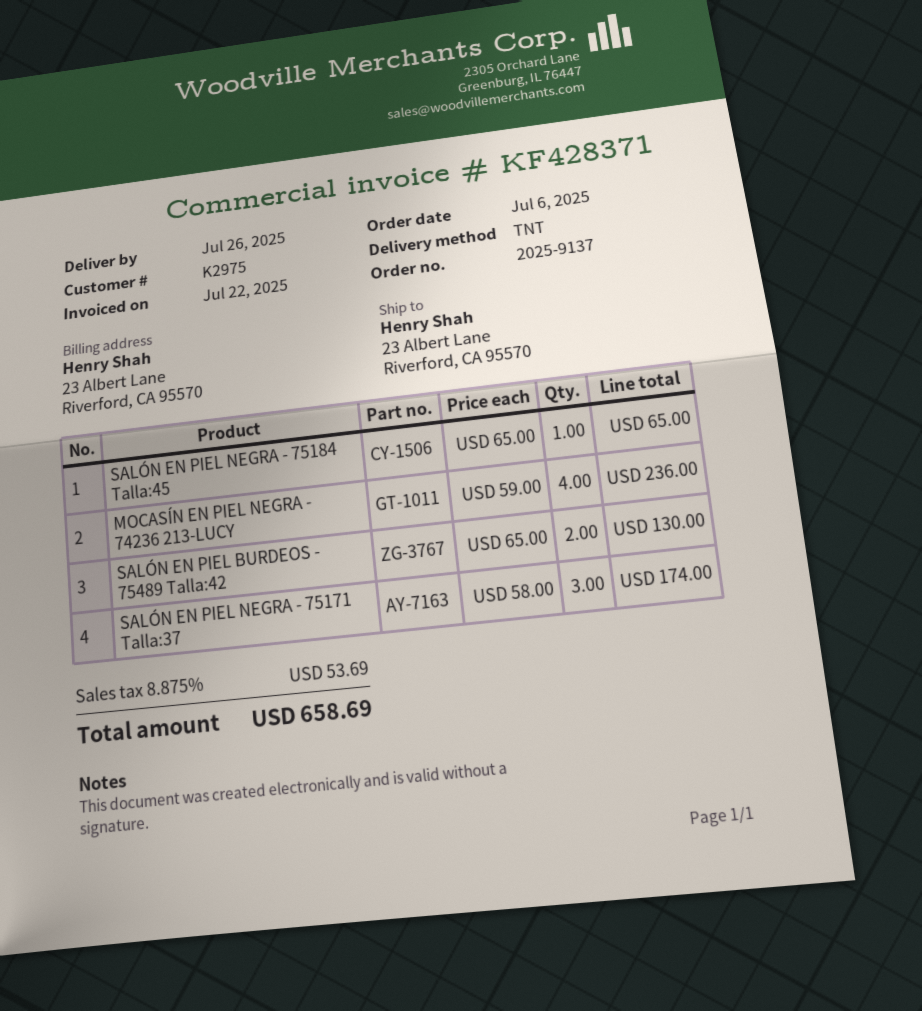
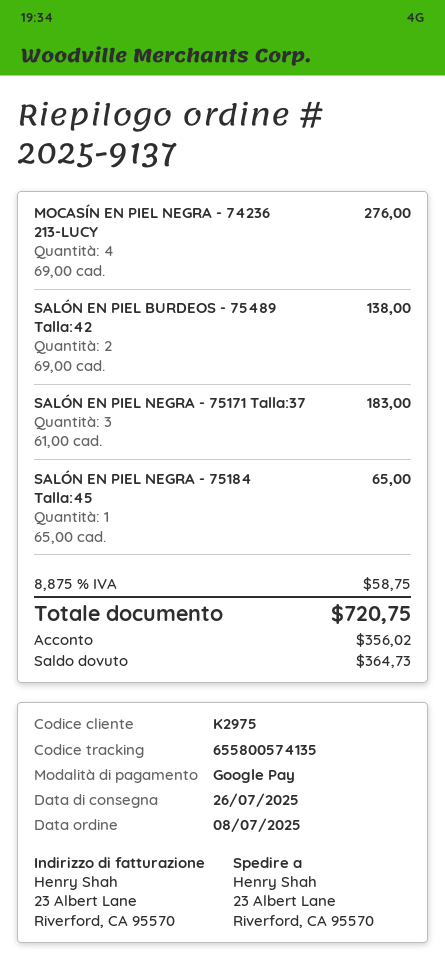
order date: 2025-07-06 -> 2025-07-08
MOCASÍN EN PIEL NEGRA - 74236 213-LUCY: 4 x 59.00 = 236.00 -> 4 x 69.00 = 276.00
SALÓN EN PIEL BURDEOS - 75489 Talla:42: 2 x 65.00 = 130.00 -> 2 x 69.00 = 138.00
SALÓN EN PIEL NEGRA - 75171 Talla:37: 3 x 58.00 = 174.00 -> 3 x 61.00 = 183.00
tax: 8.875% = 53.69 -> 8.875% = 58.75
total: 658.69 -> 720.75

